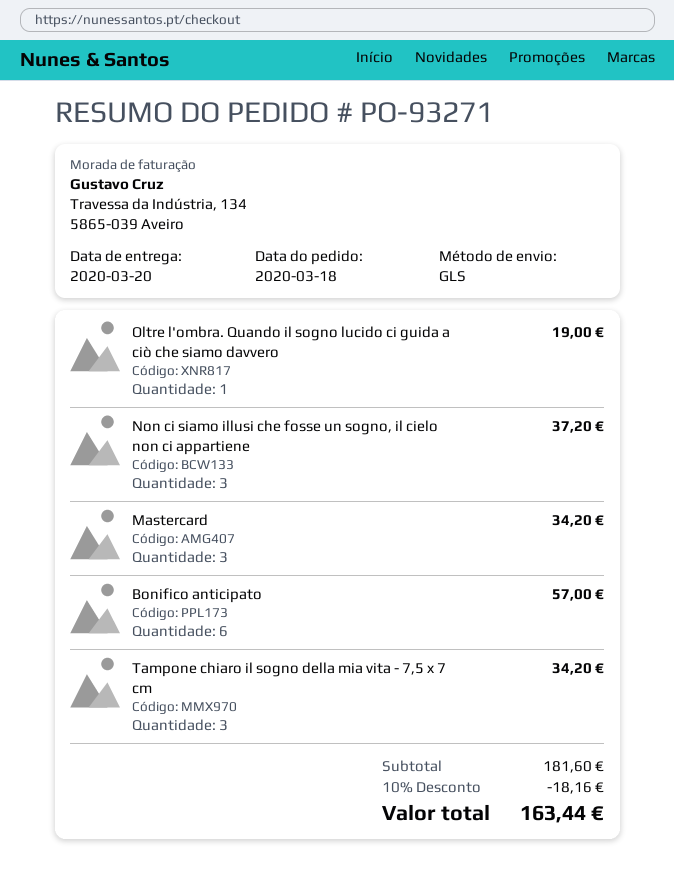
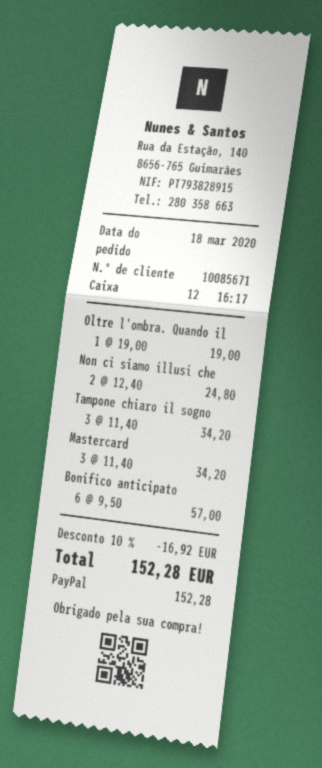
Non ci siamo illusi che fosse un sogno, il cielo non ci appartiene: 3 for 37.20 -> 2 for 24.80
discount: 10% = 18.16 -> 10% = 16.92
total: 163.44 -> 152.28

